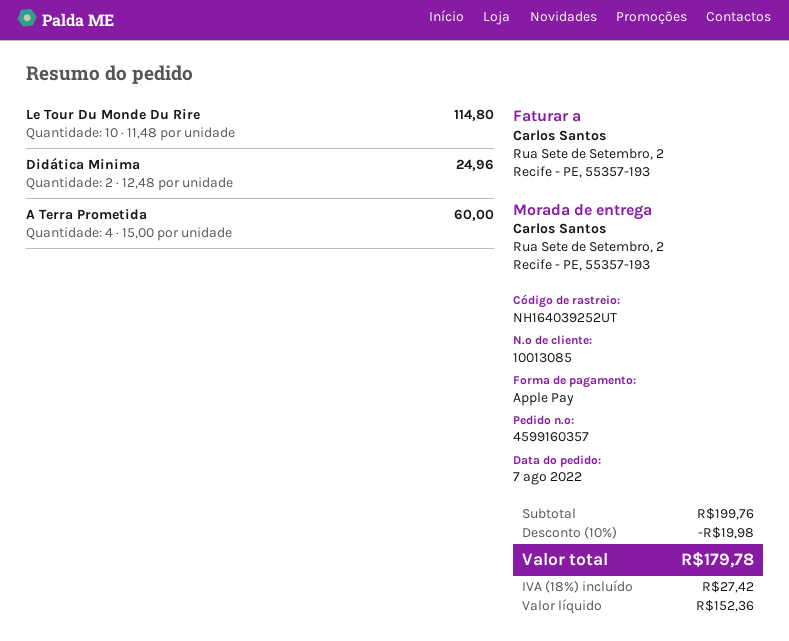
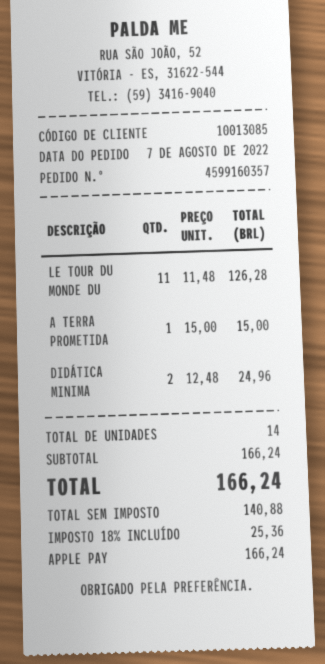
Le Tour Du Monde Du Rire: 10 x 11.48 = 114.80 -> 11 x 11.48 = 126.28
A Terra Prometida: 4 x 15.00 = 60.00 -> 1 x 15.00 = 15.00
subtotal: 199.76 -> 166.24
discount: 10% = 19.98 -> none
net: 152.36 -> 140.88
tax: 18% = 27.42 -> 18% = 25.36
total: 179.78 -> 166.24

